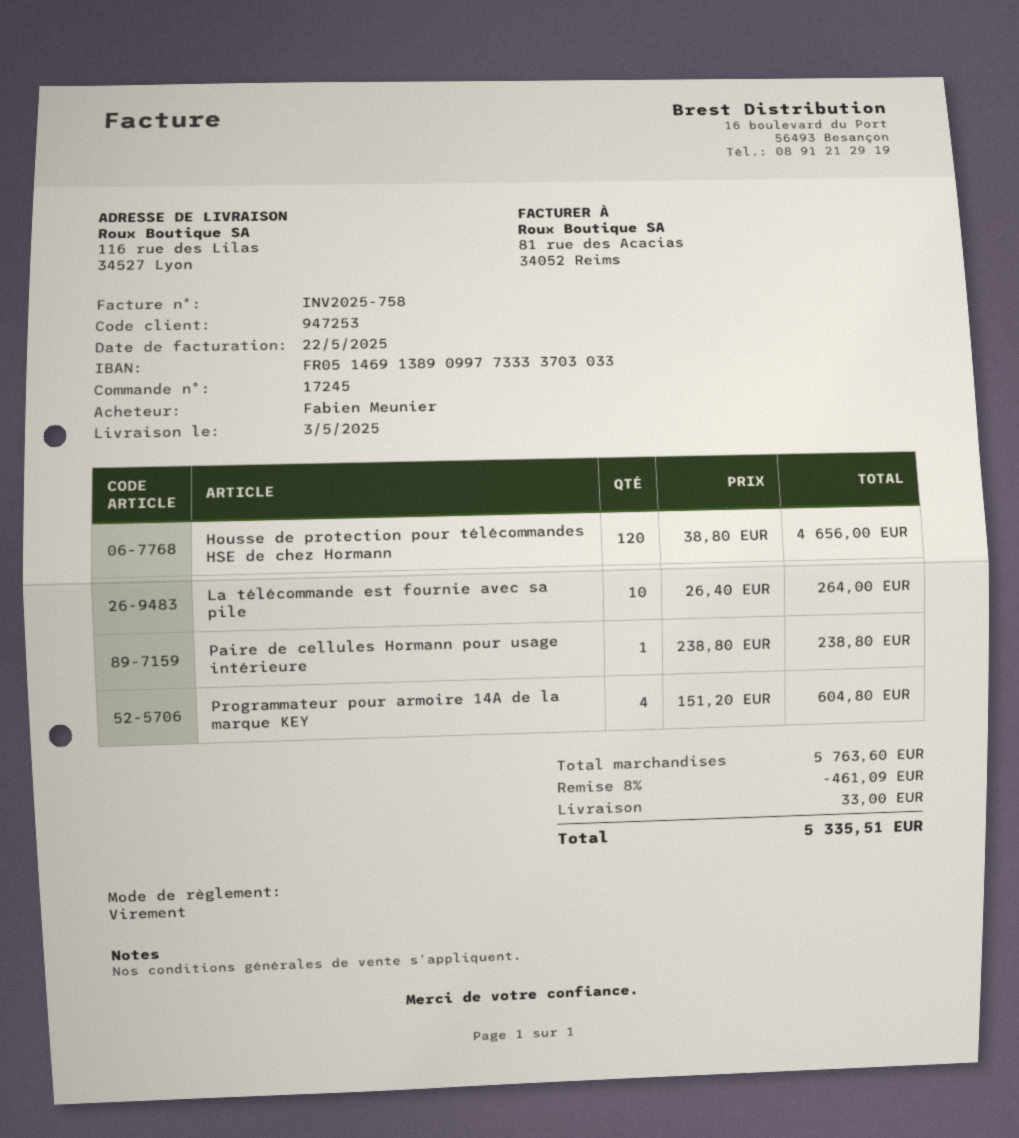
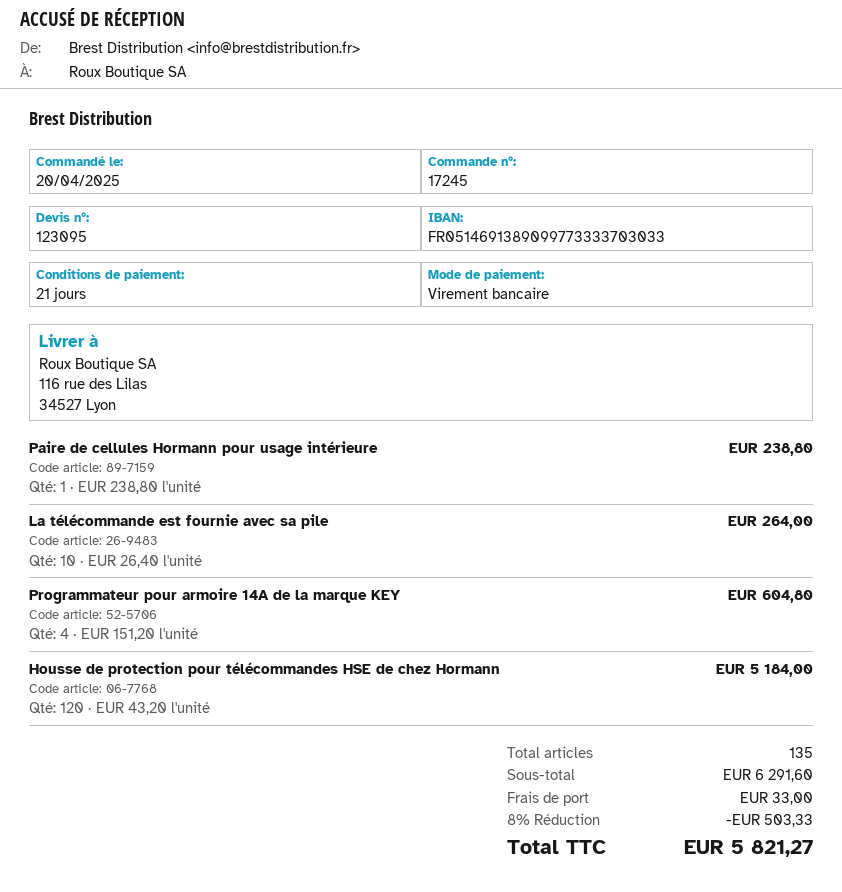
Housse de protection pour télécommandes HSE de chez Hormann: 120 x 38.80 = 4656.00 -> 120 x 43.20 = 5184.00
subtotal: 5763.60 -> 6291.60
discount: 8% = 461.09 -> 8% = 503.33
total: 5335.51 -> 5821.27

